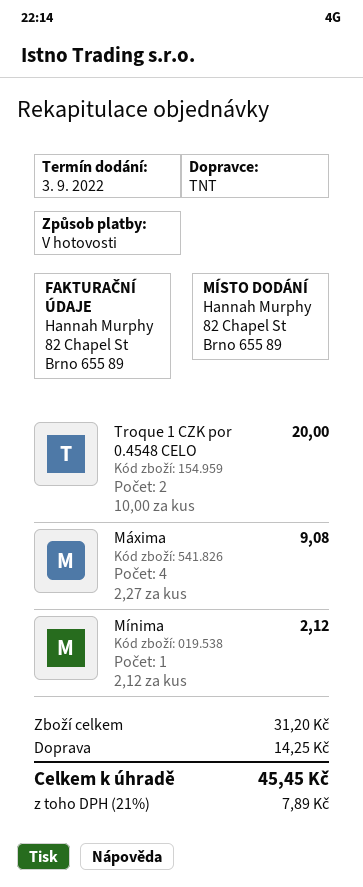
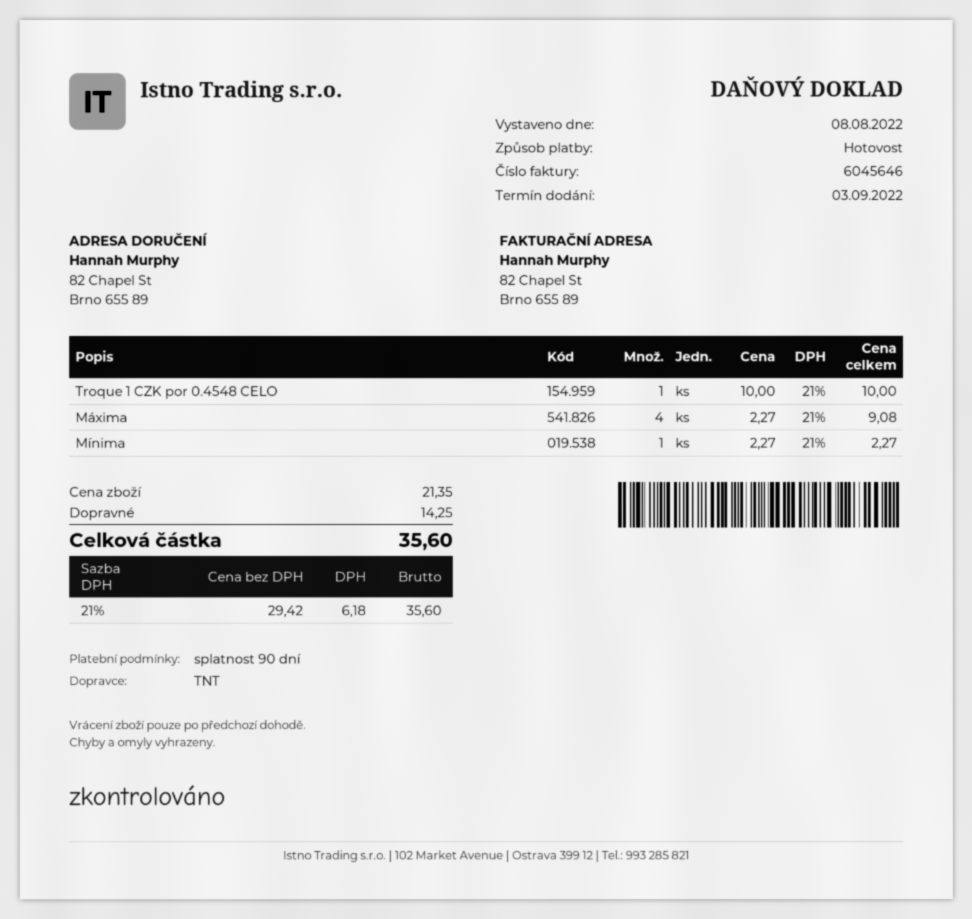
Troque 1 CZK por 0.4548 CELO: 2 x 10.00 = 20.00 -> 1 x 10.00 = 10.00
Mínima: 1 x 2.12 = 2.12 -> 1 x 2.27 = 2.27
subtotal: 31.20 -> 21.35
tax: 21% = 7.89 -> 21% = 6.18
total: 45.45 -> 35.60

